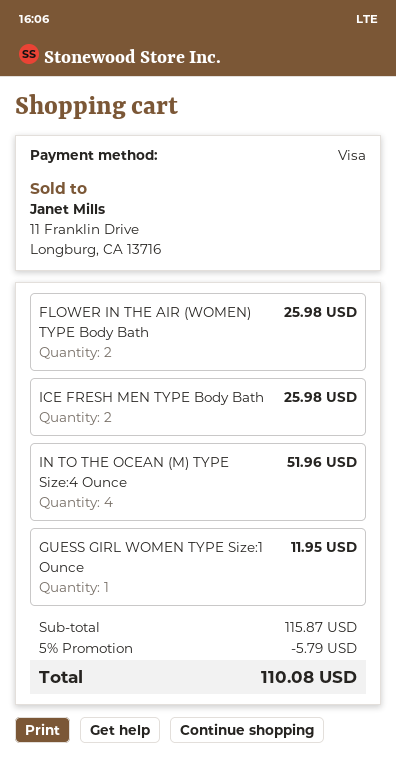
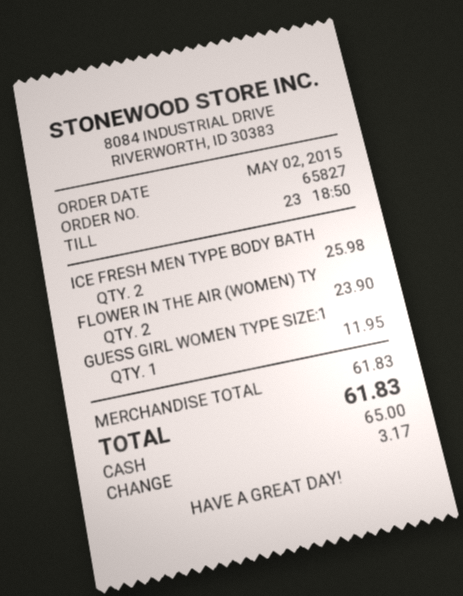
payment method: Visa -> cash
FLOWER IN THE AIR (WOMEN) TYPE Body Bath: 2 for 25.98 -> 2 for 23.90
IN TO THE OCEAN (M) TYPE Size:4 Ounce: 4 for 51.96 -> none
subtotal: 115.87 -> 61.83
discount: 5% = 5.79 -> none
total: 110.08 -> 61.83

